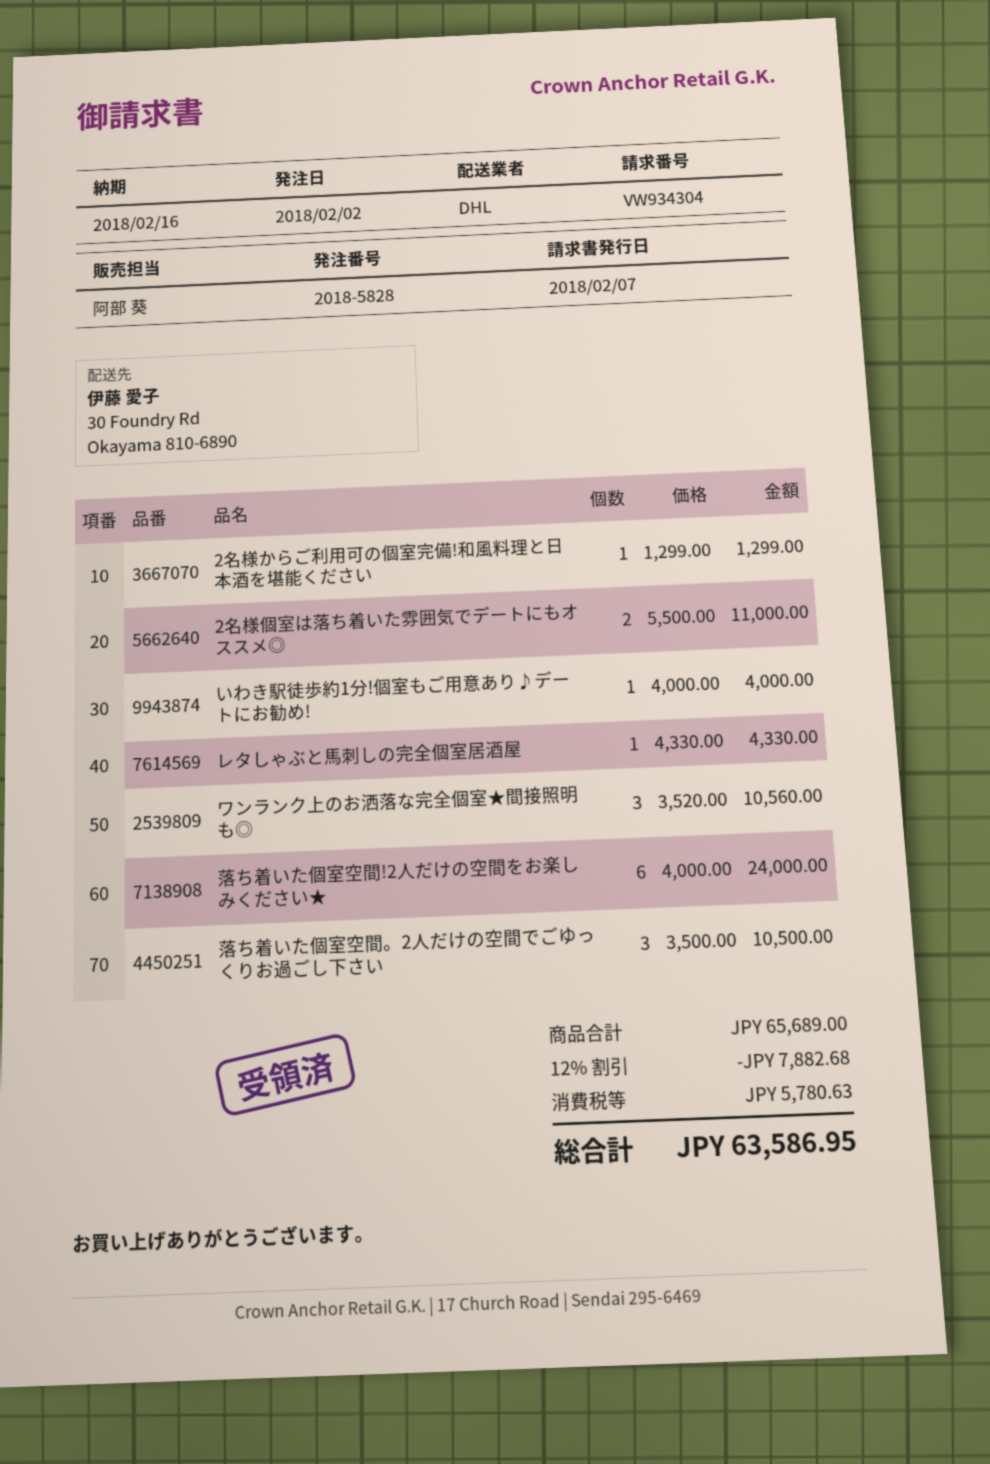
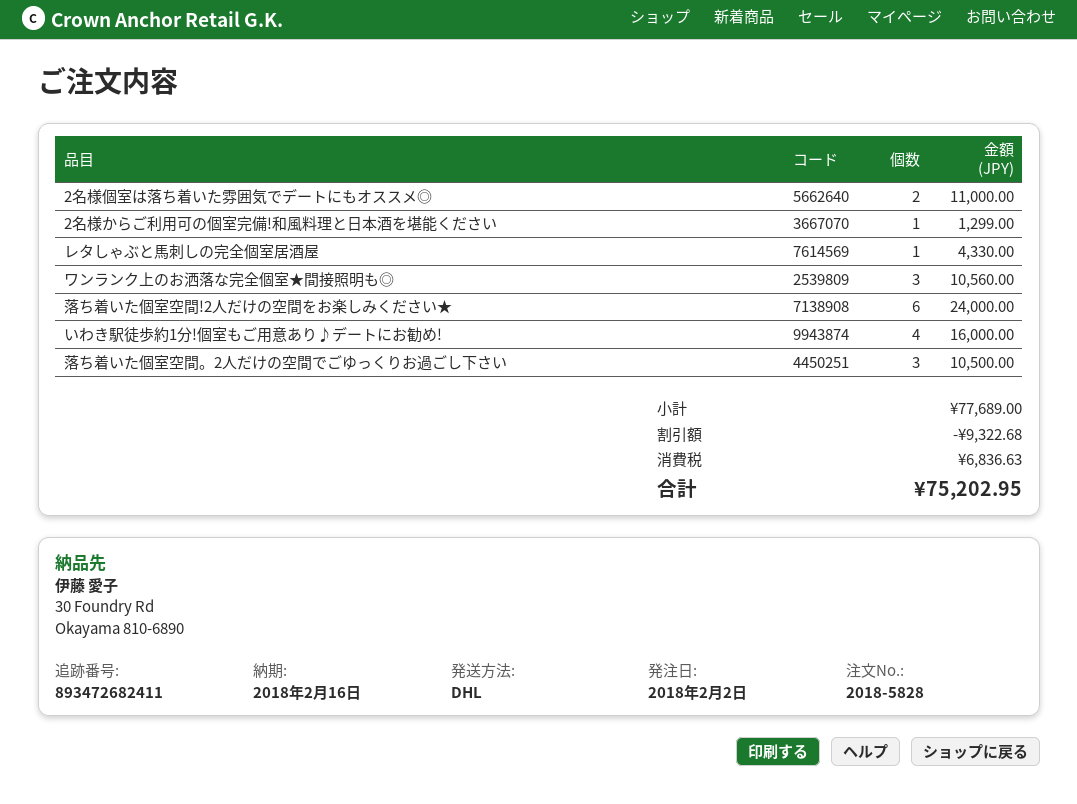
いわき駅徒歩約1分!個室もご用意あり♪デートにお勧め!: 1 for 4000.00 -> 4 for 16000.00
subtotal: 65689.00 -> 77689.00
discount: 7882.68 -> 9322.68
tax: 5780.63 -> 6836.63
total: 63586.95 -> 75202.95

